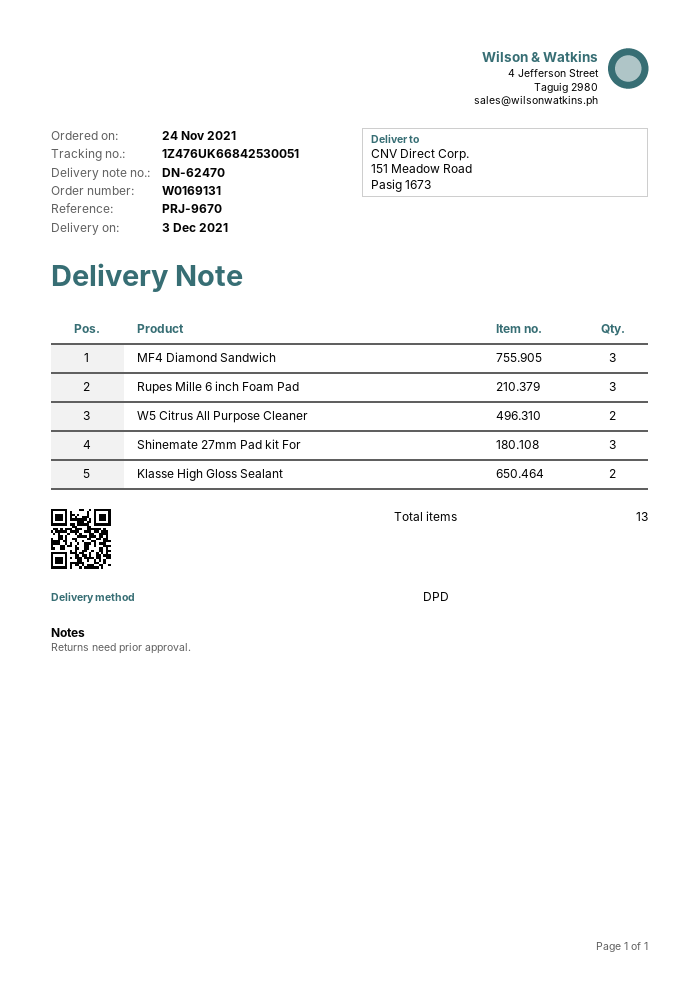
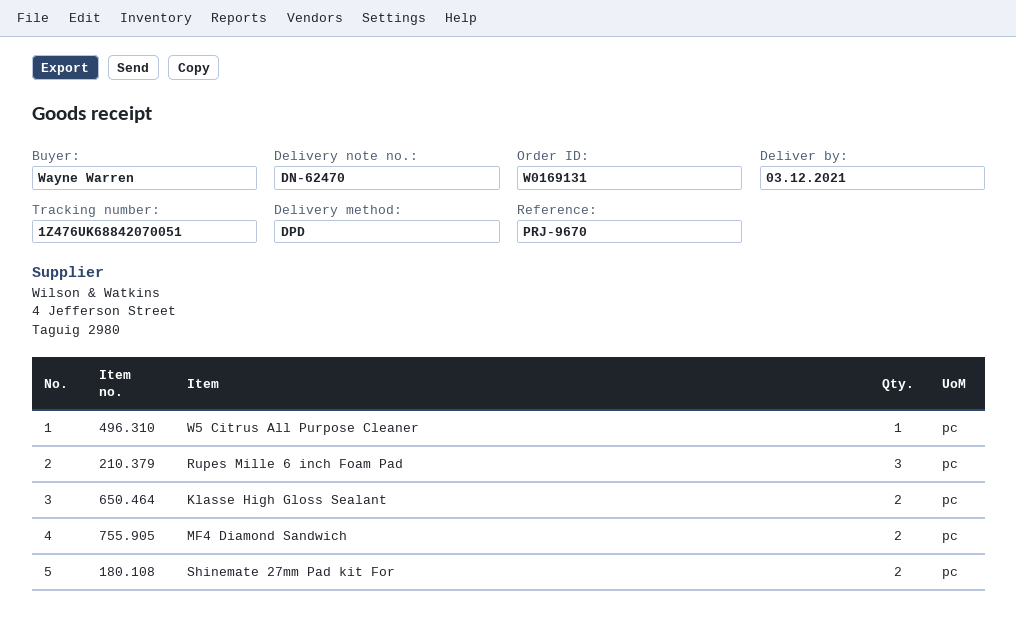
tracking number: 1Z476UK66842530051 -> 1Z476UK68842070051
MF4 Diamond Sandwich: 3 -> 2
W5 Citrus All Purpose Cleaner: 2 -> 1
Shinemate 27mm Pad kit For: 3 -> 2

